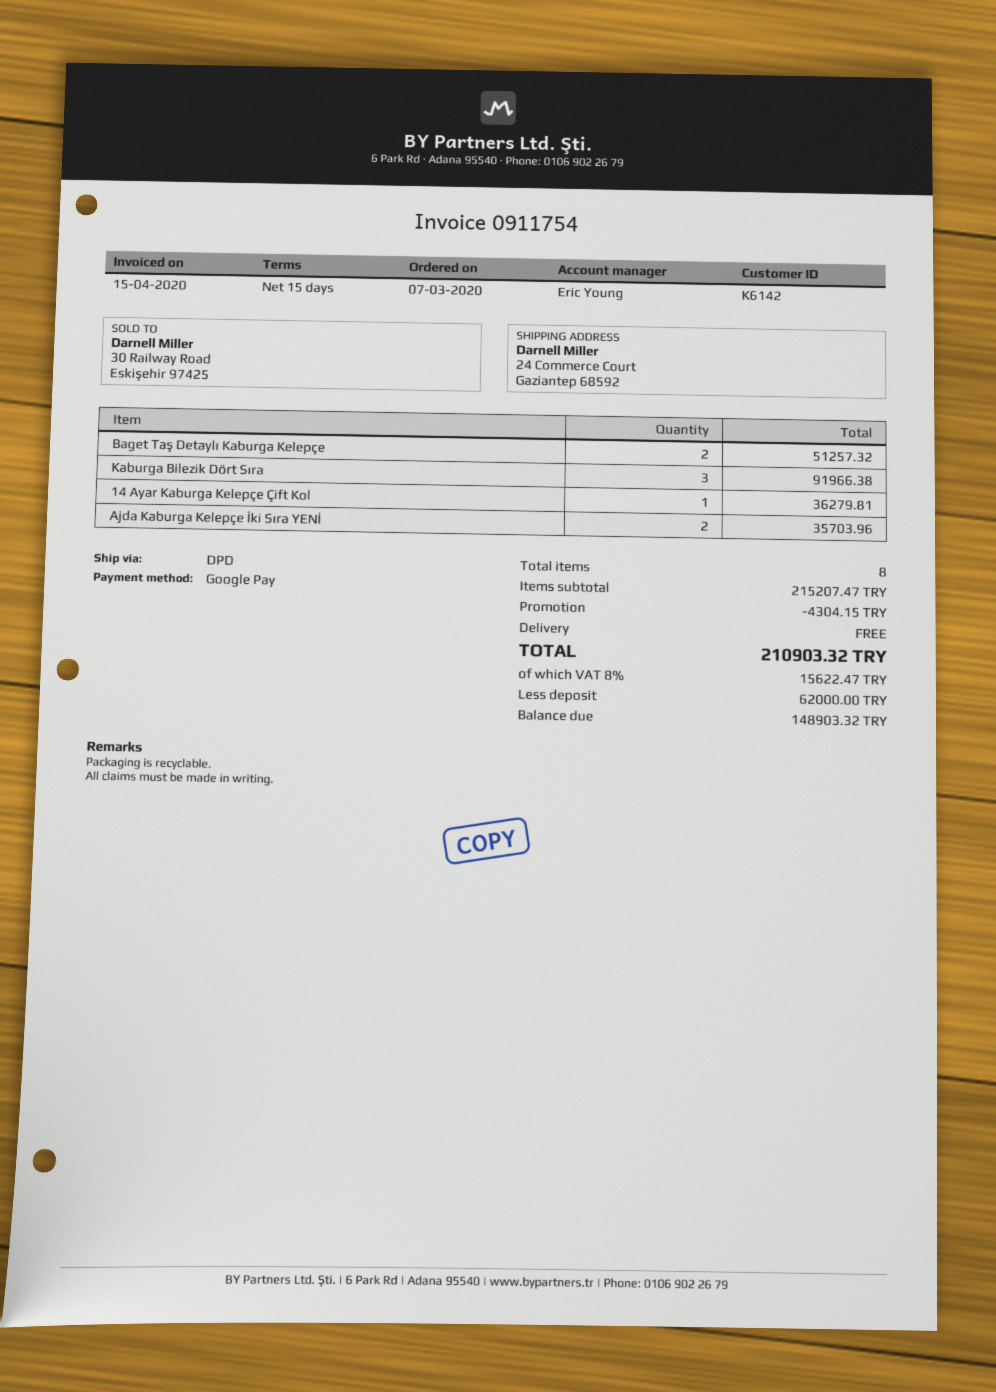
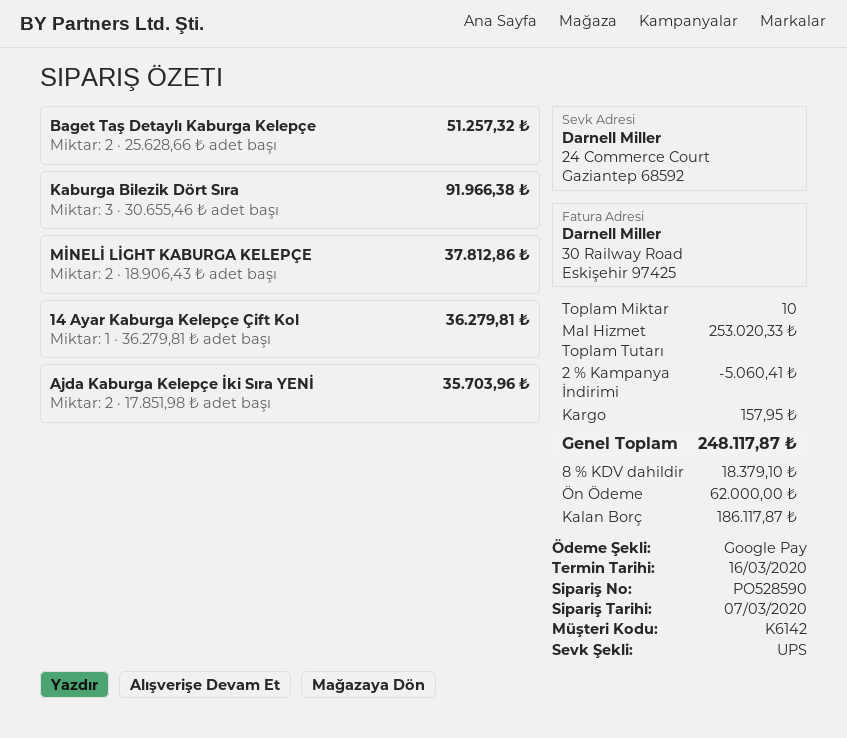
shipping method: DPD -> UPS
MİNELİ LİGHT KABURGA KELEPÇE: none -> 2 for 37812.86
total quantity: 8 -> 10
subtotal: 215207.47 -> 253020.33
discount: 4304.15 -> 5060.41
shipping: 0.00 -> 157.95
tax: 8% = 15622.47 -> 8% = 18379.10
total: 210903.32 -> 248117.87
balance: 148903.32 -> 186117.87

